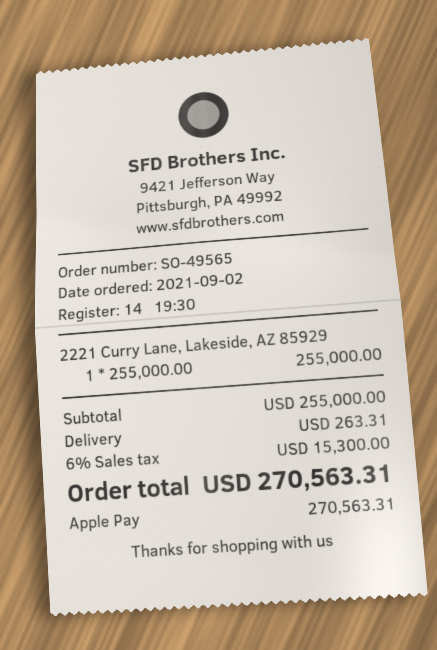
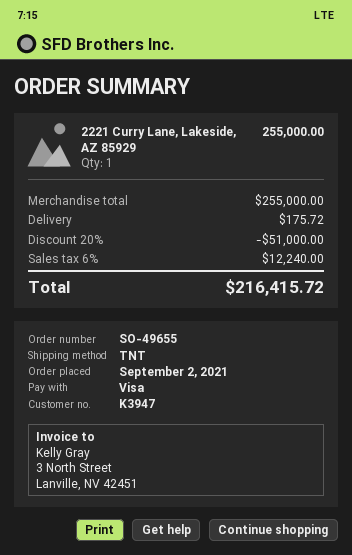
order number: SO-49565 -> SO-49655
payment method: Apple Pay -> Visa
discount: none -> 20% = 51000.00
shipping: 263.31 -> 175.72
tax: 6% = 15300.00 -> 6% = 12240.00
total: 270563.31 -> 216415.72

